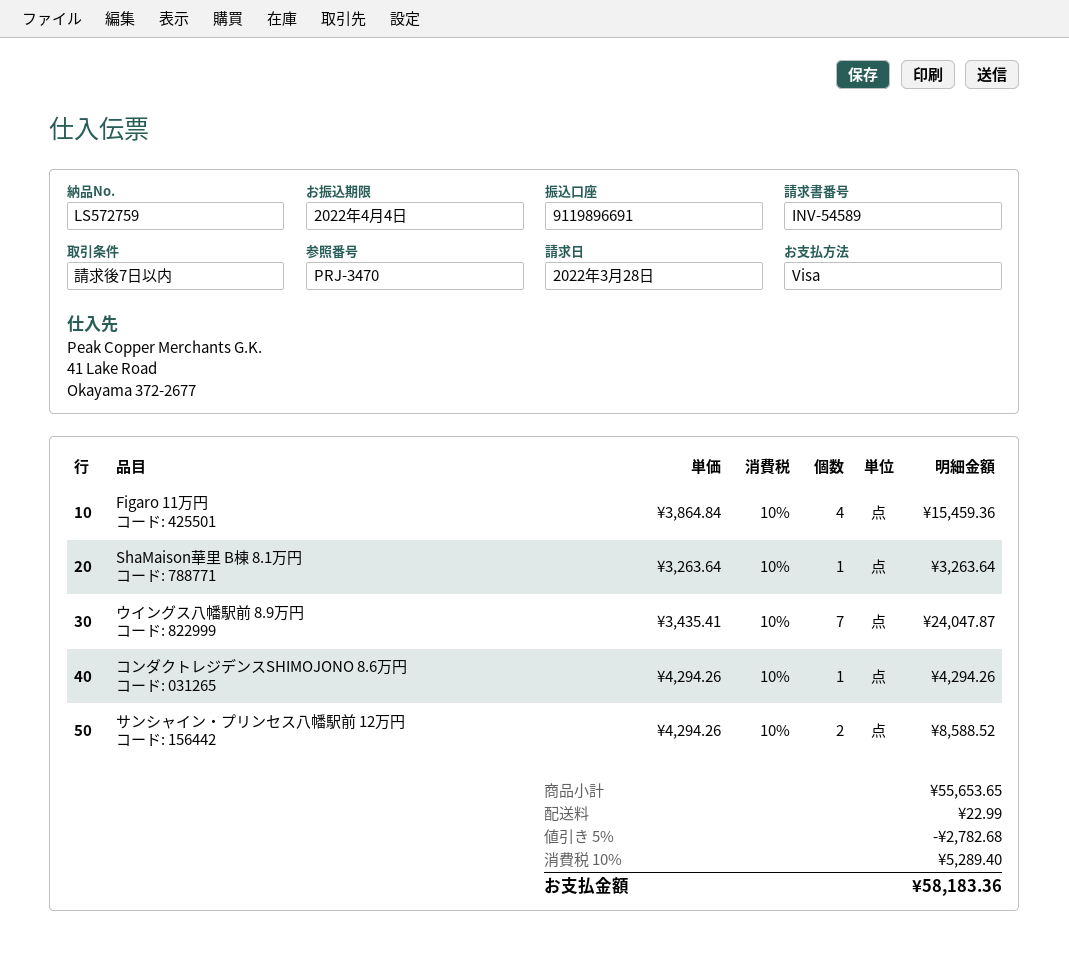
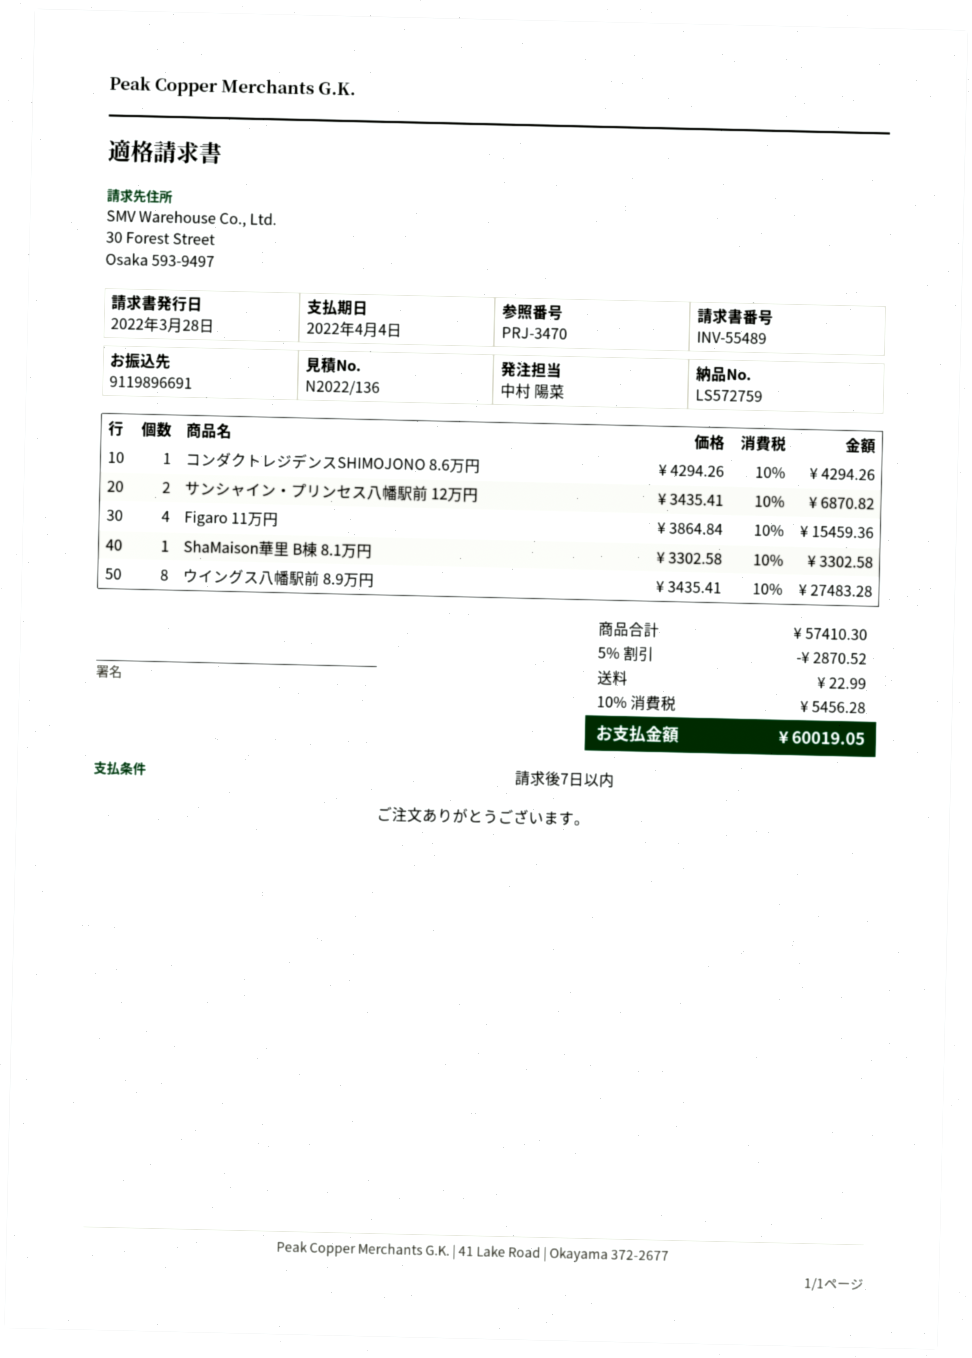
invoice number: INV-54589 -> INV-55489
ShaMaison華里 B棟 8.1万円: 1 x 3263.64 = 3263.64 -> 1 x 3302.58 = 3302.58
ウイングス八幡駅前 8.9万円: 7 x 3435.41 = 24047.87 -> 8 x 3435.41 = 27483.28
サンシャイン・プリンセス八幡駅前 12万円: 2 x 4294.26 = 8588.52 -> 2 x 3435.41 = 6870.82
subtotal: 55653.65 -> 57410.30
discount: 5% = 2782.68 -> 5% = 2870.52
tax: 10% = 5289.40 -> 10% = 5456.28
total: 58183.36 -> 60019.05

